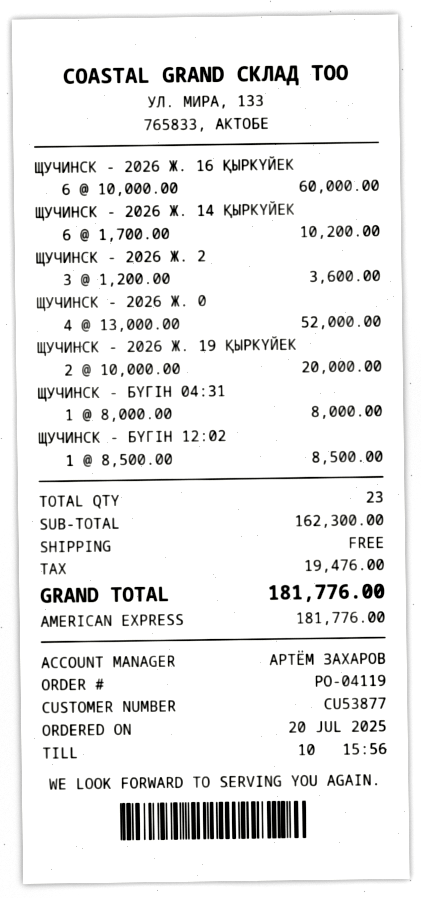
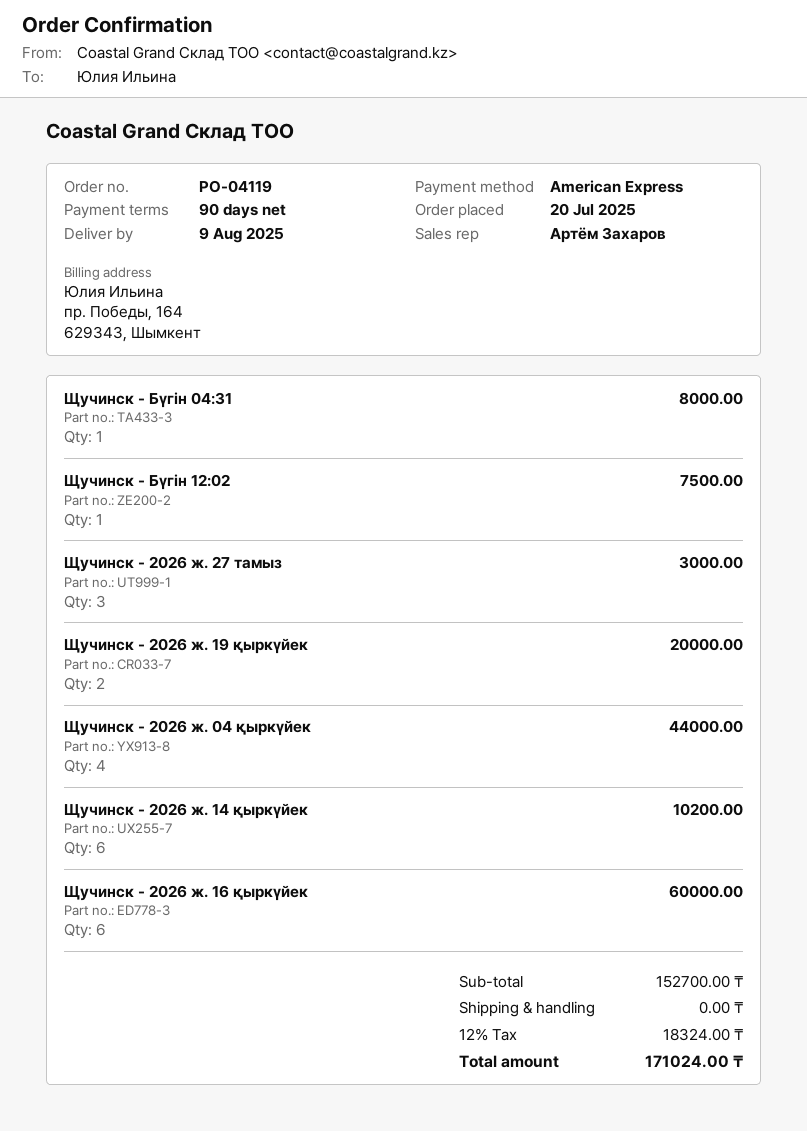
ЩУЧИНСК - 2026 Ж. 2: 3 for 3600.00 -> 3 for 3000.00
ЩУЧИНСК - 2026 Ж. 0: 4 for 52000.00 -> 4 for 44000.00
ЩУЧИНСК - БҮГІН 12:02: 1 for 8500.00 -> 1 for 7500.00
subtotal: 162300.00 -> 152700.00
tax: 19476.00 -> 18324.00
total: 181776.00 -> 171024.00

